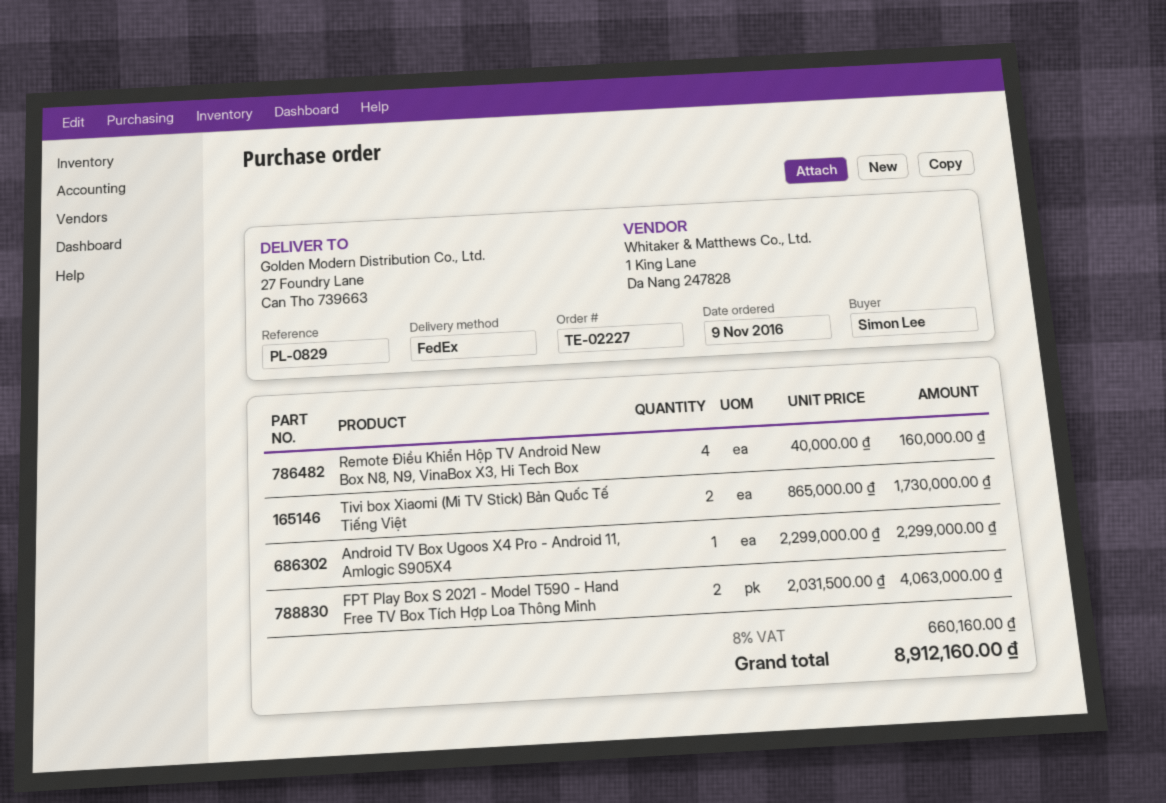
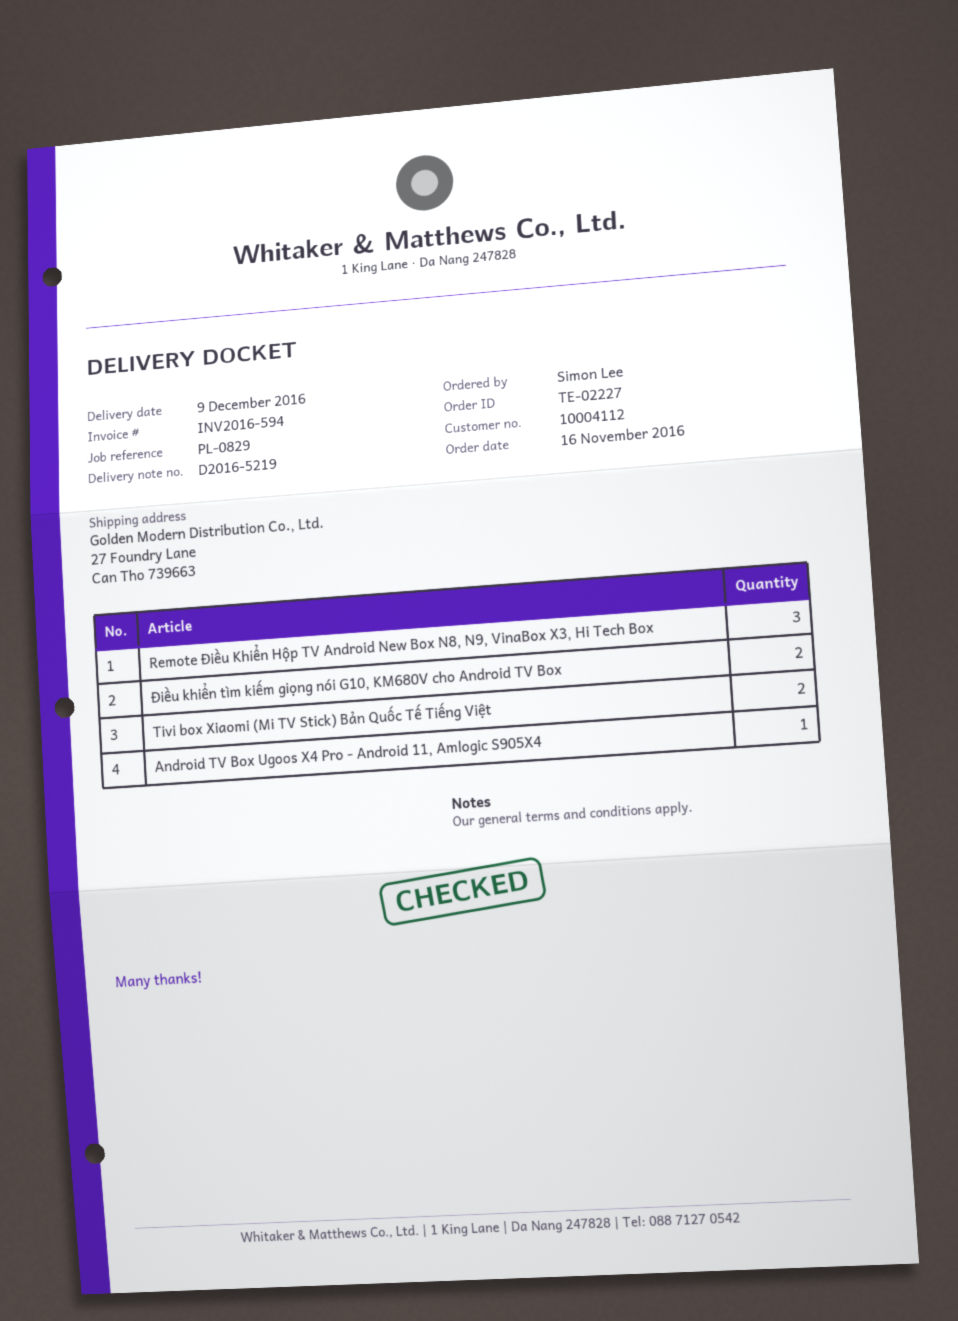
order date: 2016-11-09 -> 2016-11-16
Remote Điều Khiển Hộp TV Android New Box N8, N9, VinaBox X3, Hi Tech Box: 4 -> 3
FPT Play Box S 2021 - Model T590 - Hand Free TV Box Tích Hợp Loa Thông Minh: 2 -> none
Điều khiển tìm kiếm giọng nói G10, KM680V cho Android TV Box: none -> 2

